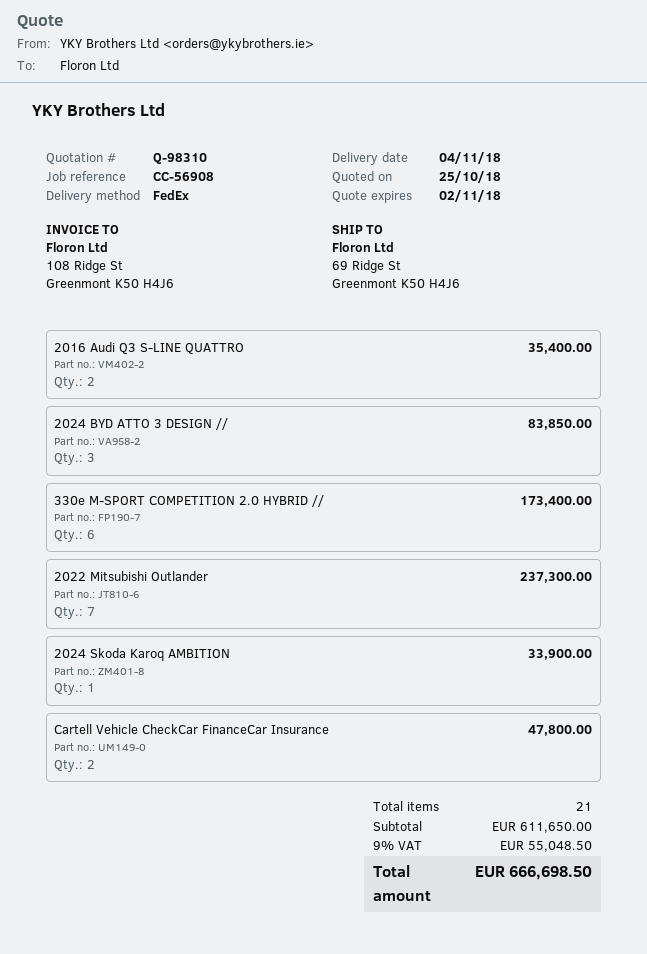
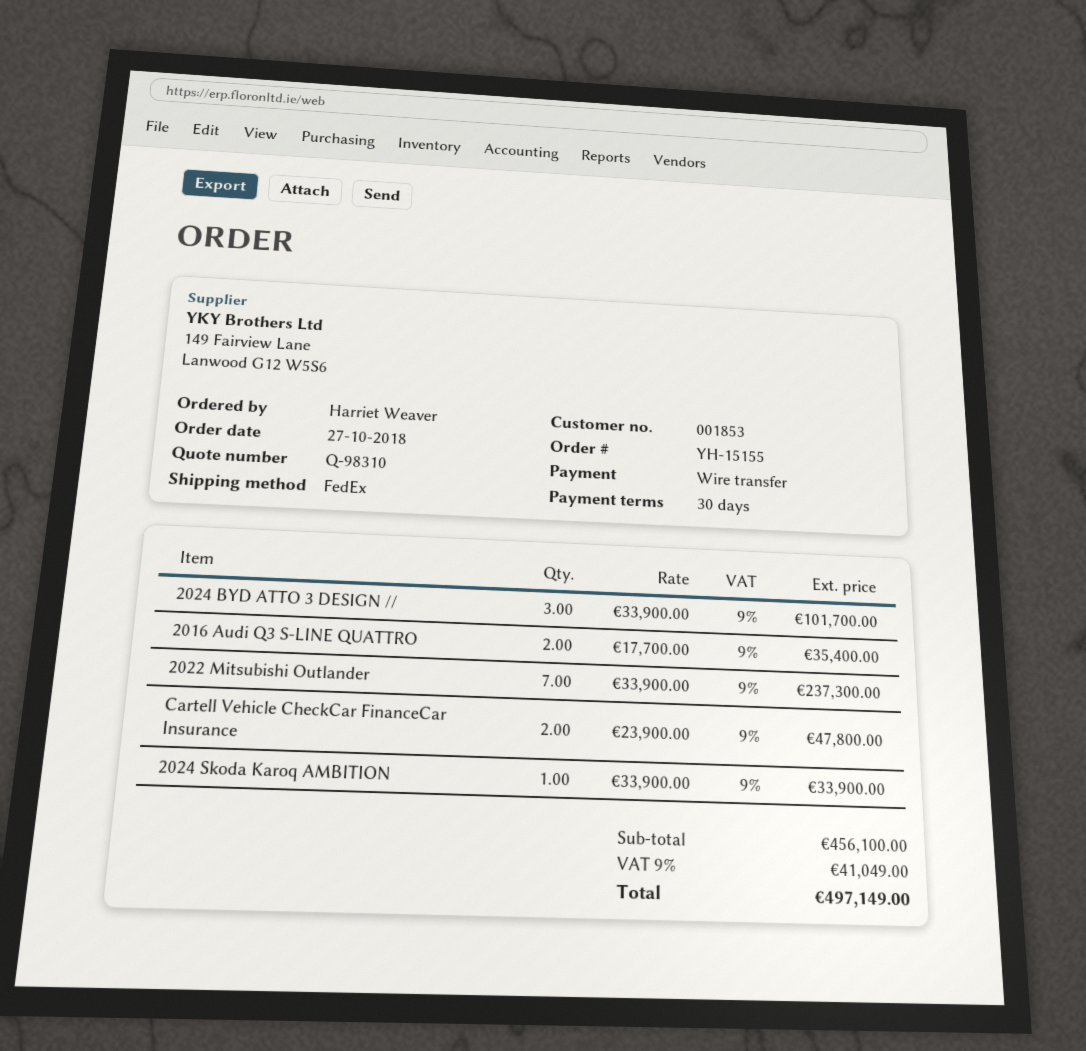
2024 BYD ATTO 3 DESIGN //: 3 for 83850.00 -> 3 for 101700.00
330e M-SPORT COMPETITION 2.0 HYBRID //: 6 for 173400.00 -> none
subtotal: 611650.00 -> 456100.00
tax: 9% = 55048.50 -> 9% = 41049.00
total: 666698.50 -> 497149.00

